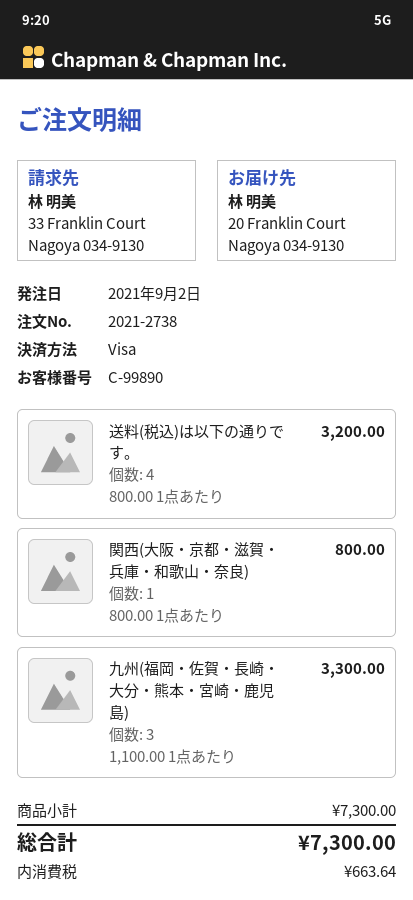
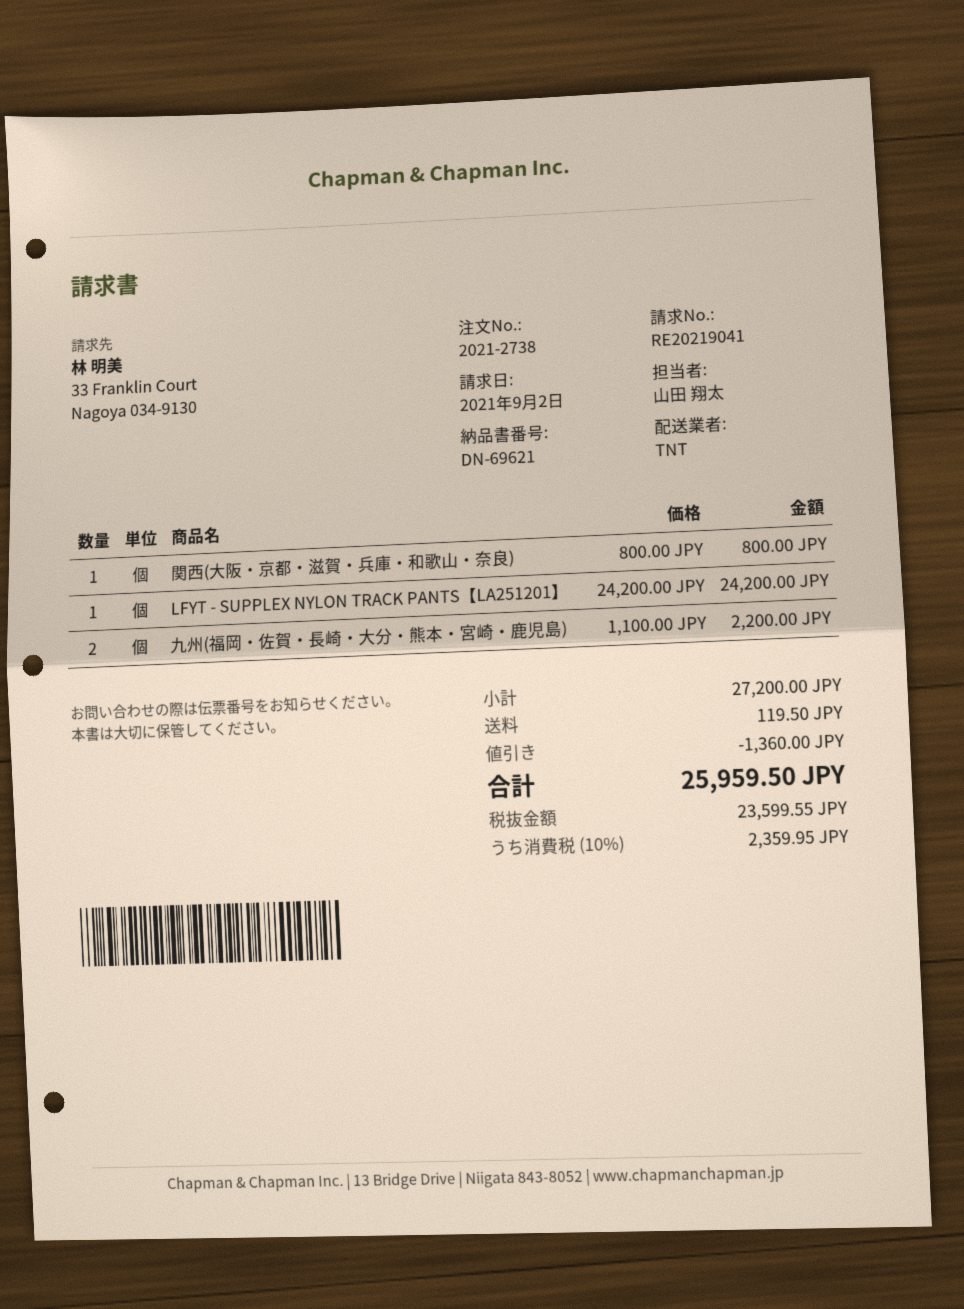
送料(税込)は以下の通りです。: 4 x 800.00 = 3200.00 -> none
九州(福岡・佐賀・長崎・大分・熊本・宮崎・鹿児島): 3 x 1100.00 = 3300.00 -> 2 x 1100.00 = 2200.00
LFYT - SUPPLEX NYLON TRACK PANTS【LA251201】: none -> 1 x 24200.00 = 24200.00
subtotal: 7300.00 -> 27200.00
discount: none -> 1360.00
shipping: none -> 119.50
tax: 663.64 -> 2359.95
total: 7300.00 -> 25959.50

